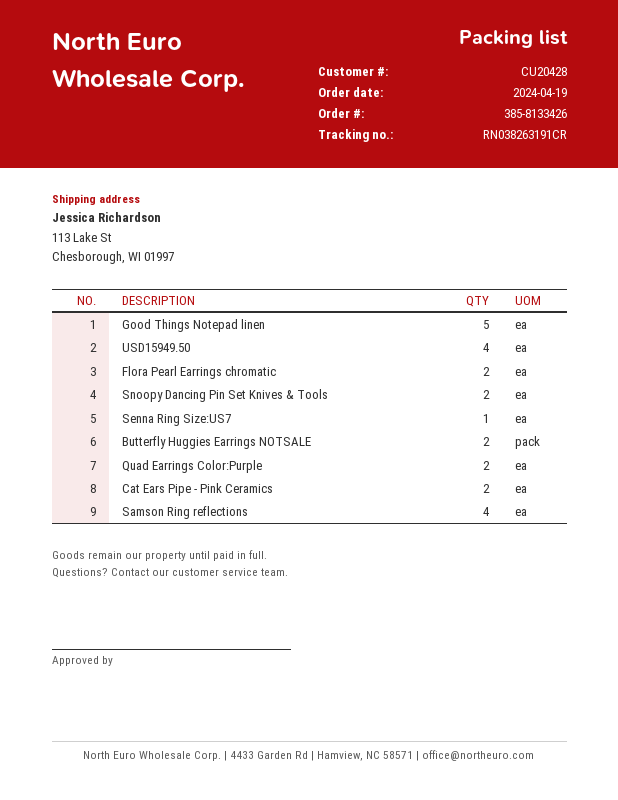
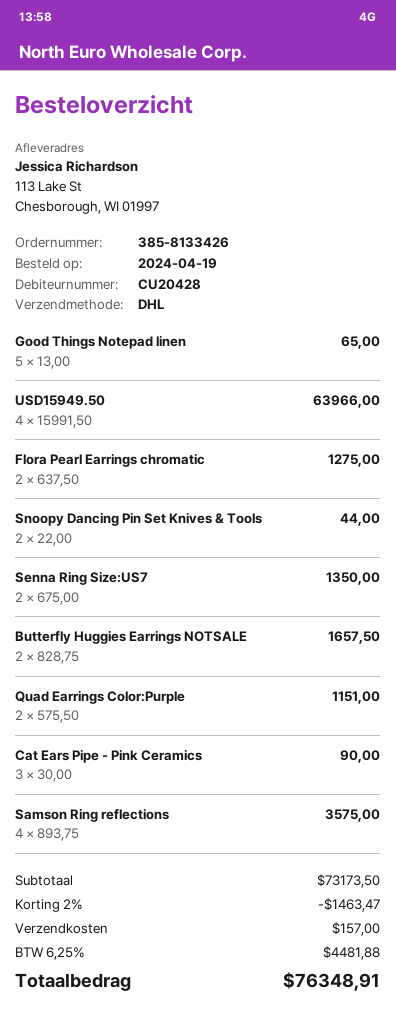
Senna Ring Size:US7: 1 -> 2
Cat Ears Pipe - Pink Ceramics: 2 -> 3

